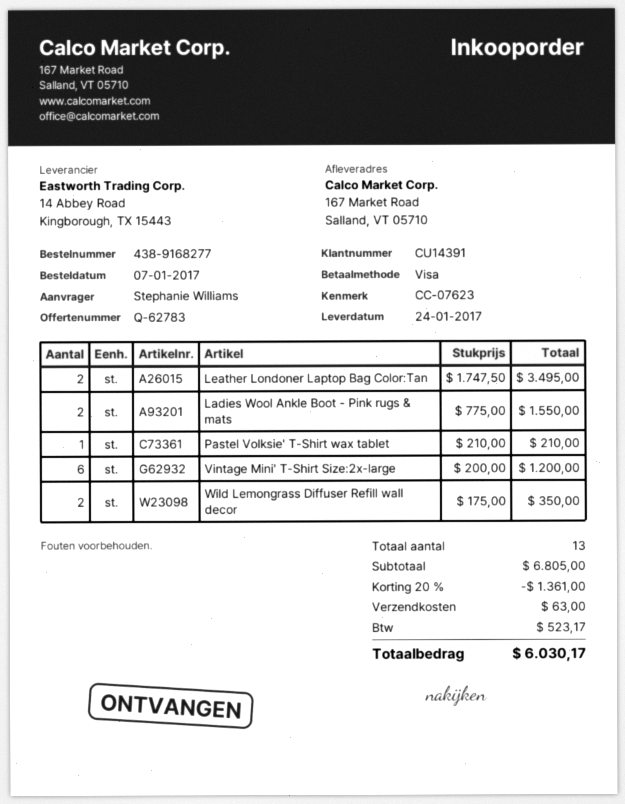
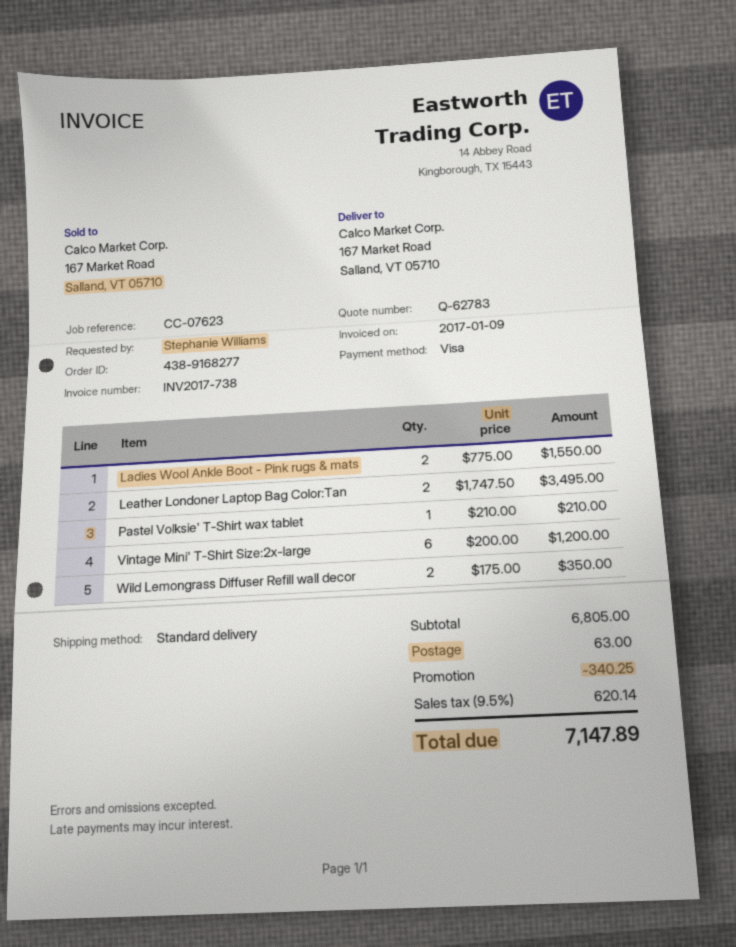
discount: 1361.00 -> 340.25
tax: 523.17 -> 620.14
total: 6030.17 -> 7147.89

